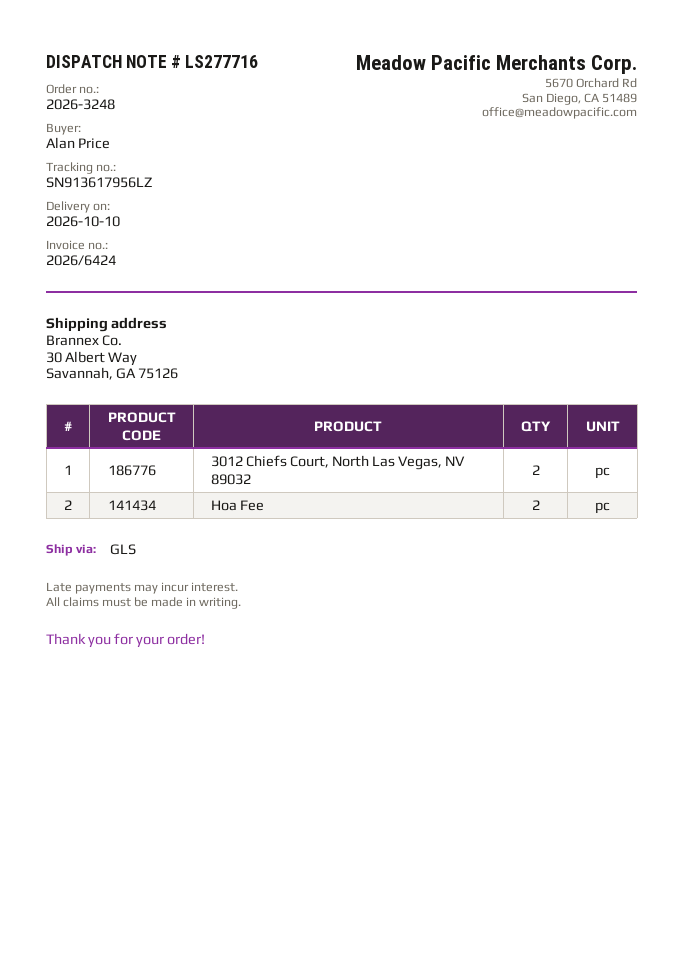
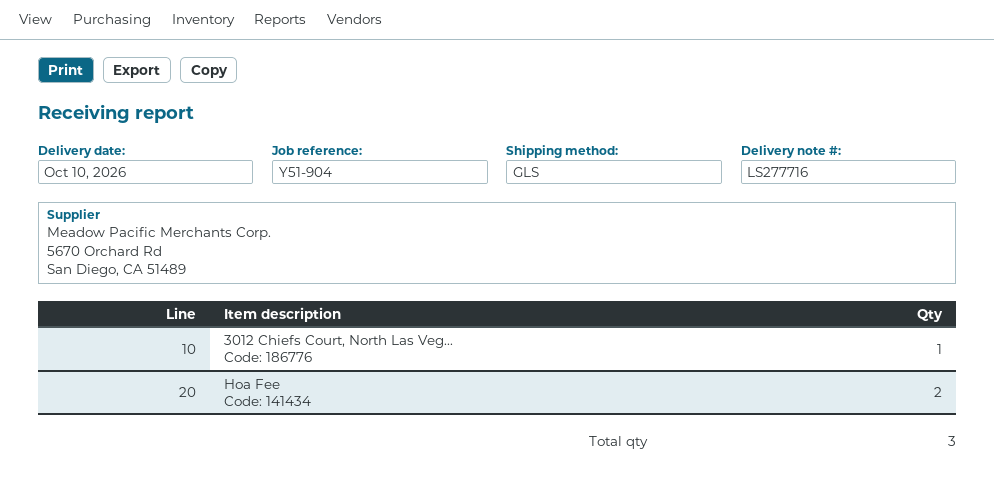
3012 Chiefs Court, North Las Vegas, NV 89032: 2 -> 1

